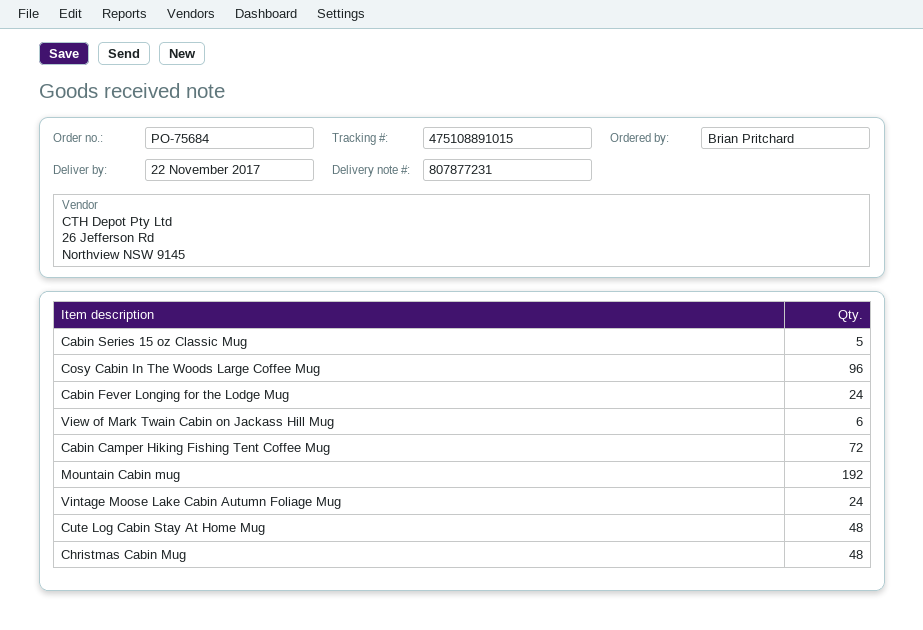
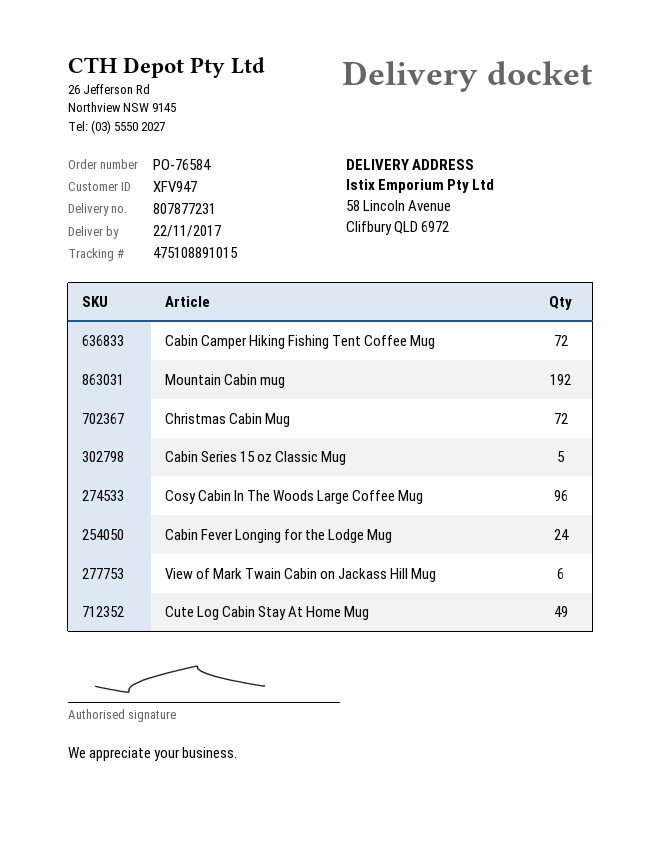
order number: PO-75684 -> PO-76584
Vintage Moose Lake Cabin Autumn Foliage Mug: 24 -> none
Cute Log Cabin Stay At Home Mug: 48 -> 49
Christmas Cabin Mug: 48 -> 72

